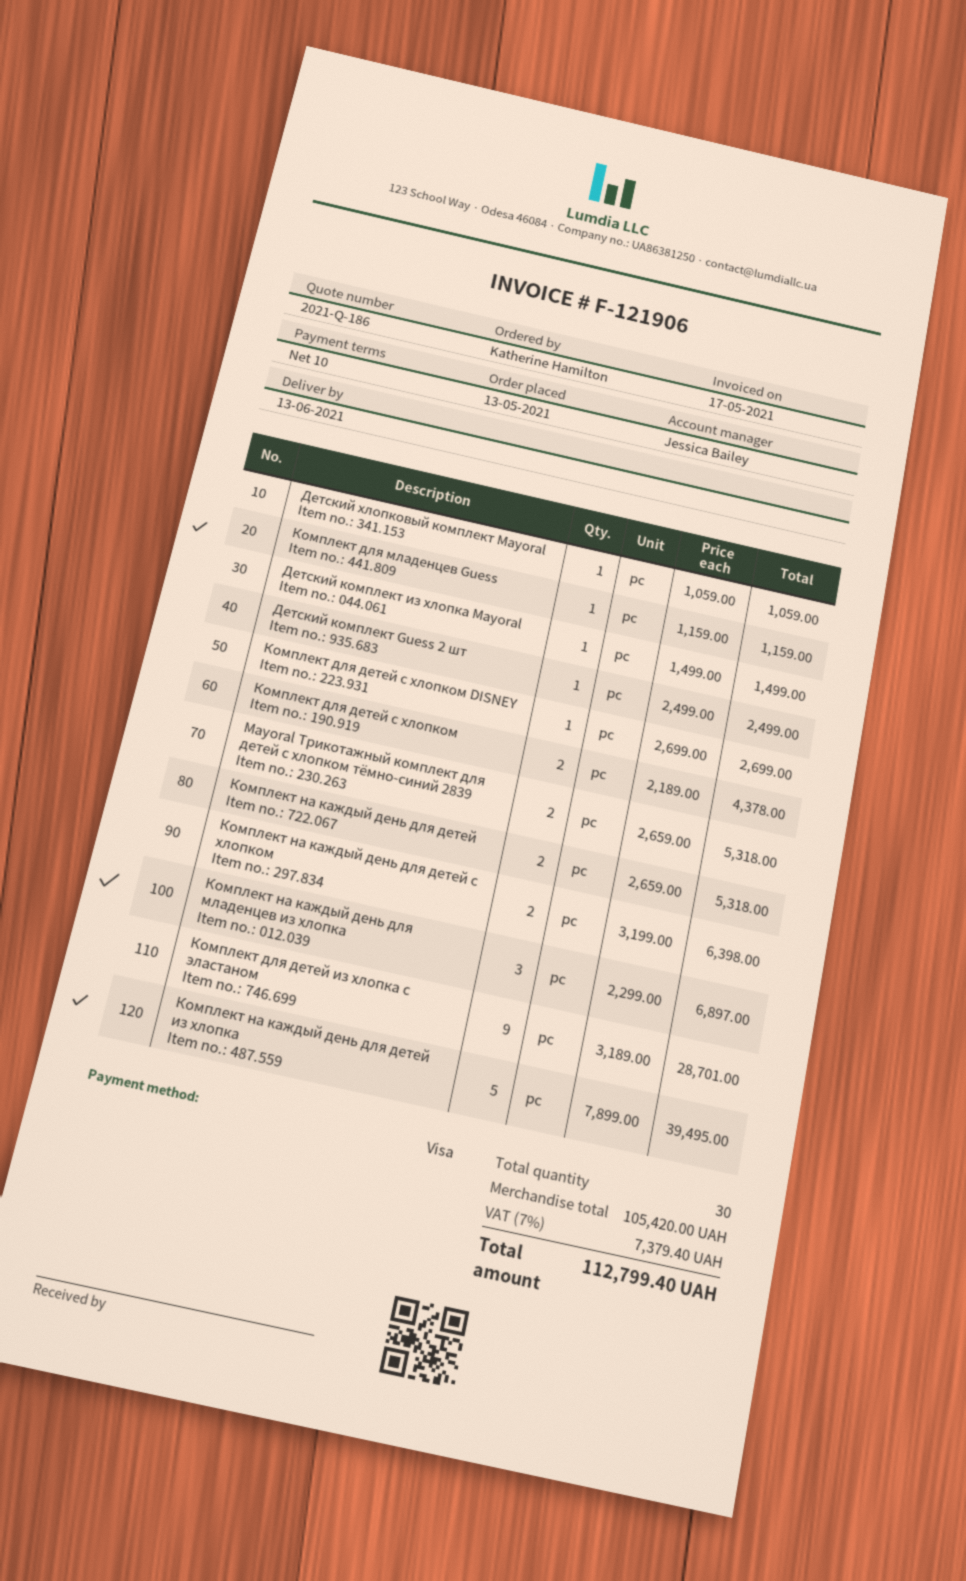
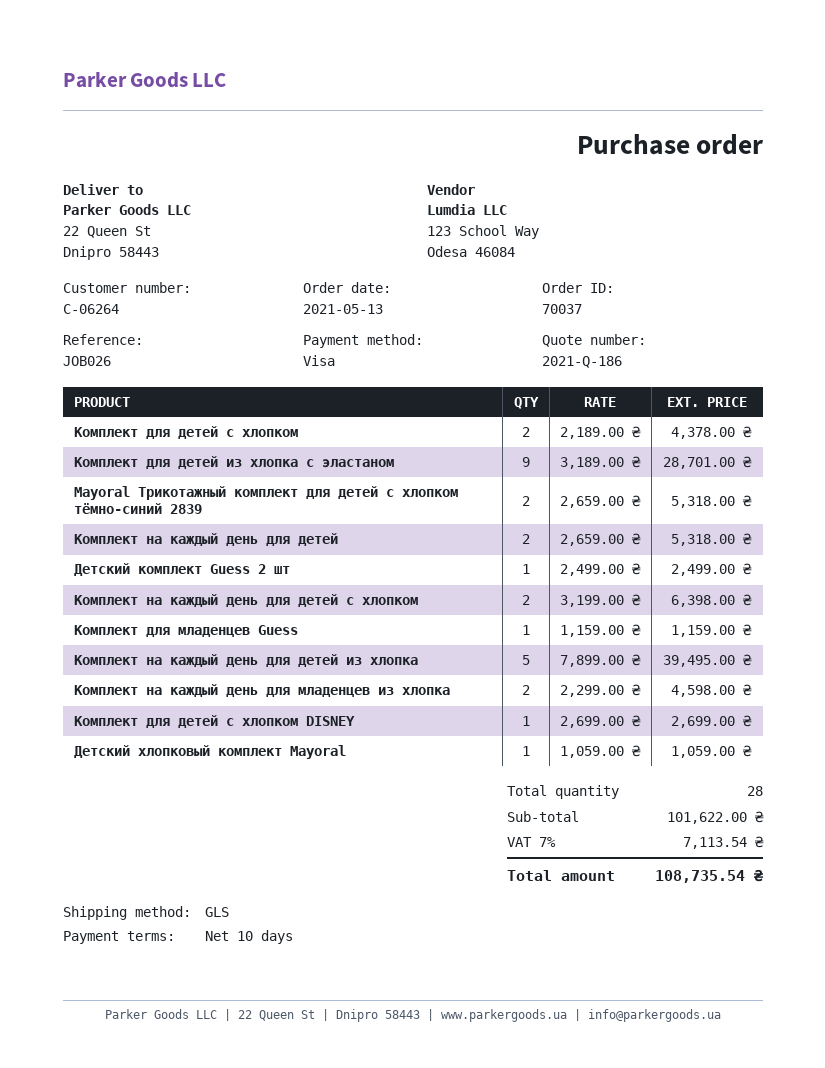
Детский комплект из хлопка Mayoral: 1 x 1499.00 = 1499.00 -> none
Комплект на каждый день для младенцев из хлопка: 3 x 2299.00 = 6897.00 -> 2 x 2299.00 = 4598.00
total quantity: 30 -> 28
subtotal: 105420.00 -> 101622.00
tax: 7% = 7379.40 -> 7% = 7113.54
total: 112799.40 -> 108735.54

